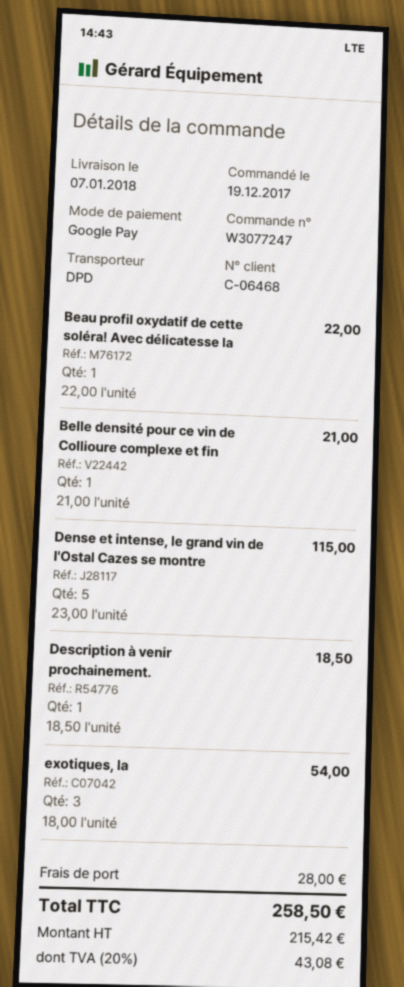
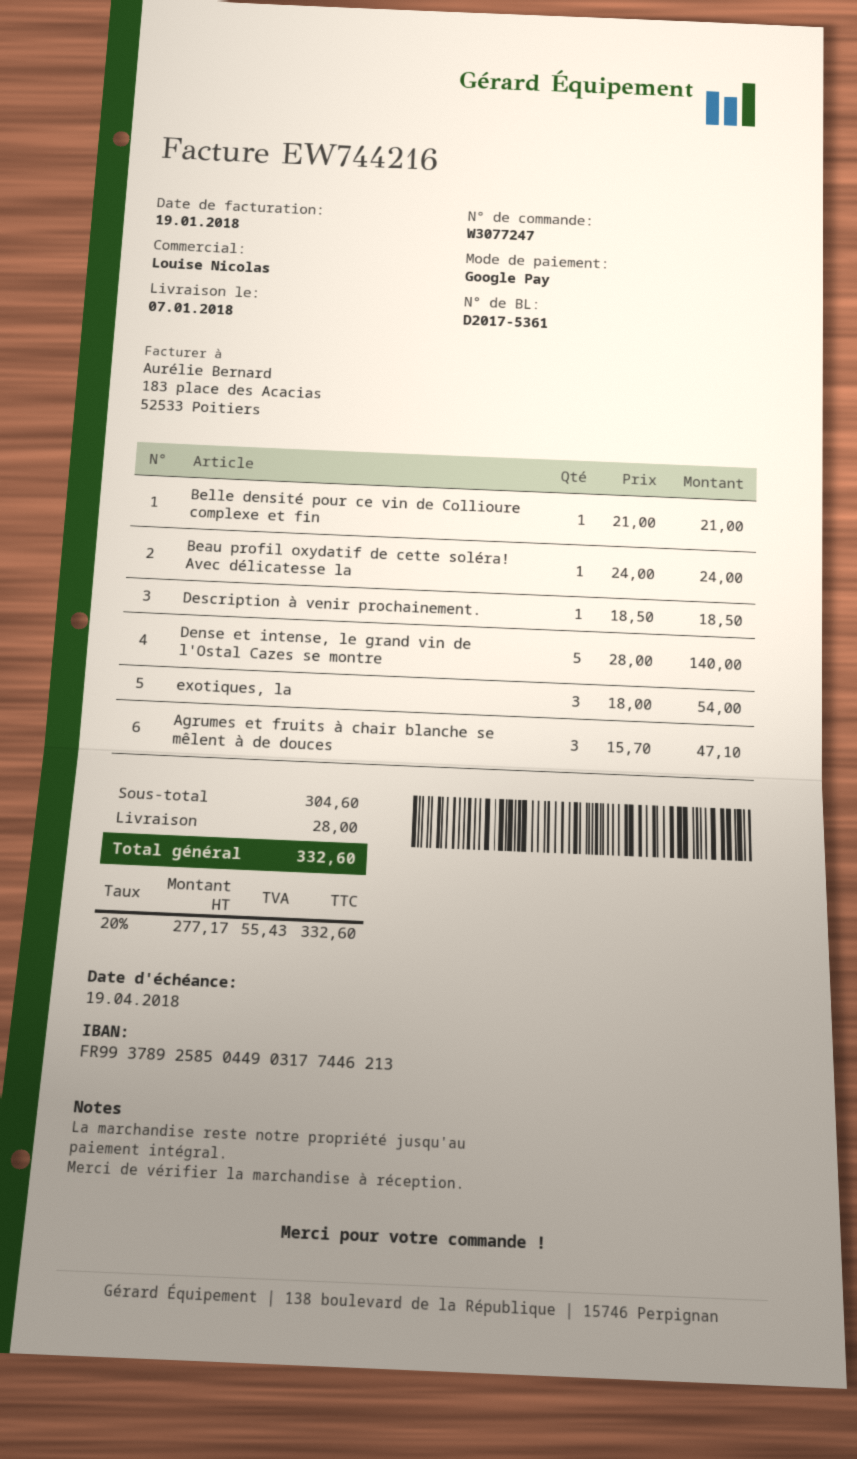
Beau profil oxydatif de cette soléra! Avec délicatesse la: 1 x 22.00 = 22.00 -> 1 x 24.00 = 24.00
Dense et intense, le grand vin de l'Ostal Cazes se montre: 5 x 23.00 = 115.00 -> 5 x 28.00 = 140.00
Agrumes et fruits à chair blanche se mêlent à de douces: none -> 3 x 15.70 = 47.10
net: 215.42 -> 277.17
tax: 20% = 43.08 -> 20% = 55.43
total: 258.50 -> 332.60

